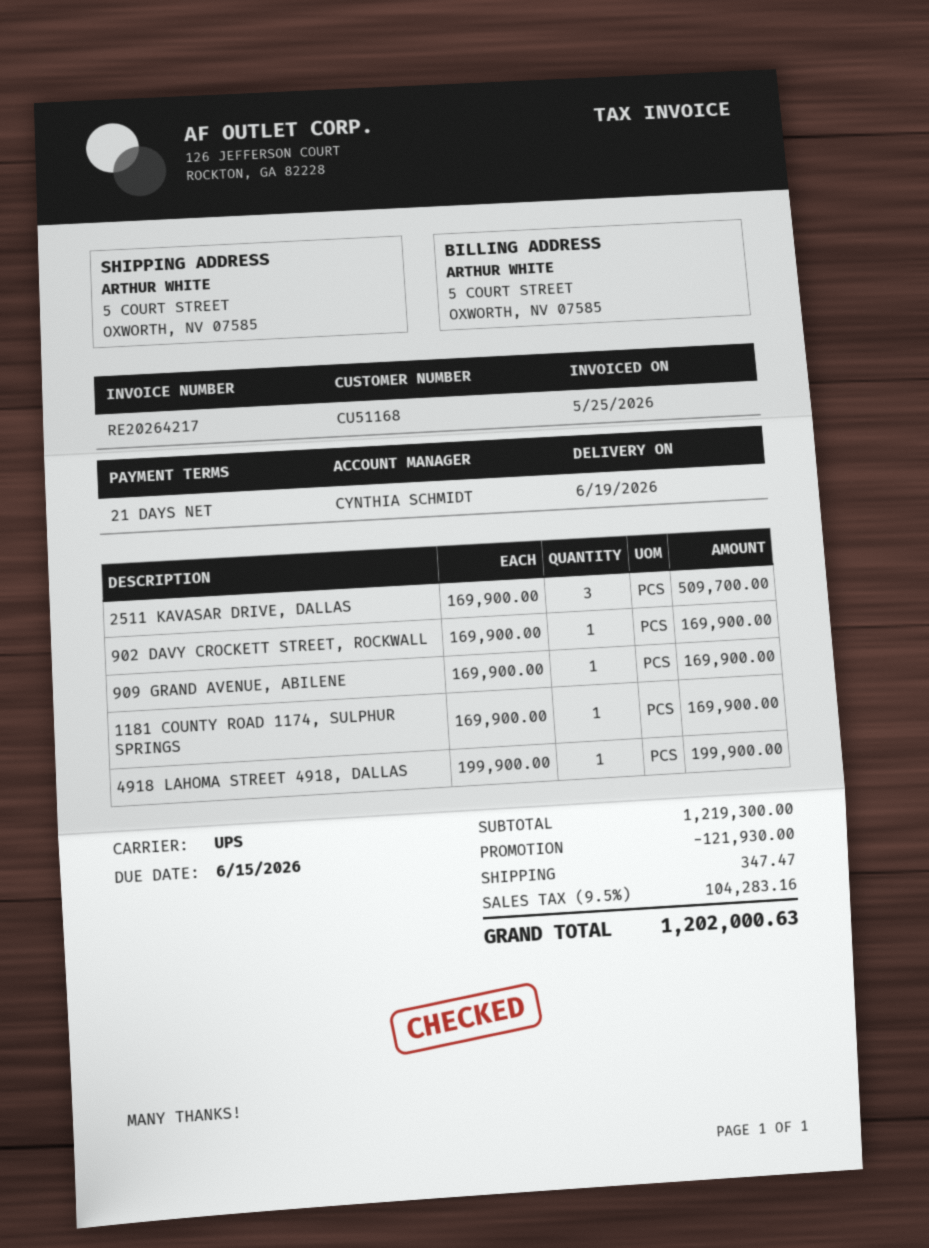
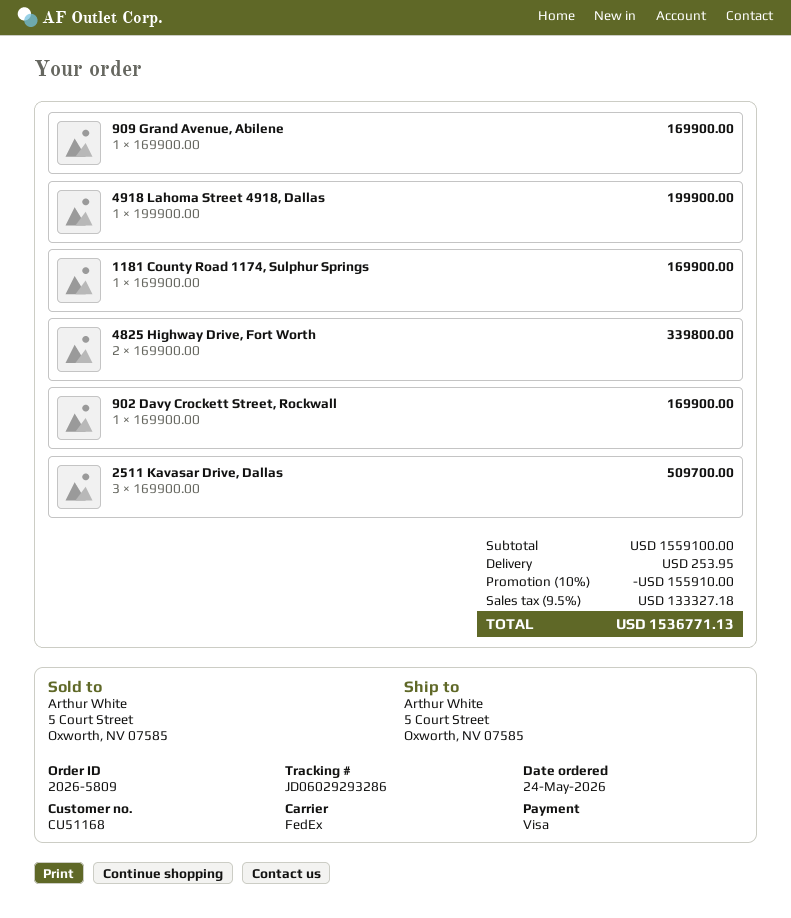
shipping method: UPS -> FedEx
4825 Highway Drive, Fort Worth: none -> 2 x 169900.00 = 339800.00
subtotal: 1219300.00 -> 1559100.00
discount: 121930.00 -> 155910.00
shipping: 347.47 -> 253.95
tax: 9.5% = 104283.16 -> 9.5% = 133327.18
total: 1202000.63 -> 1536771.13

